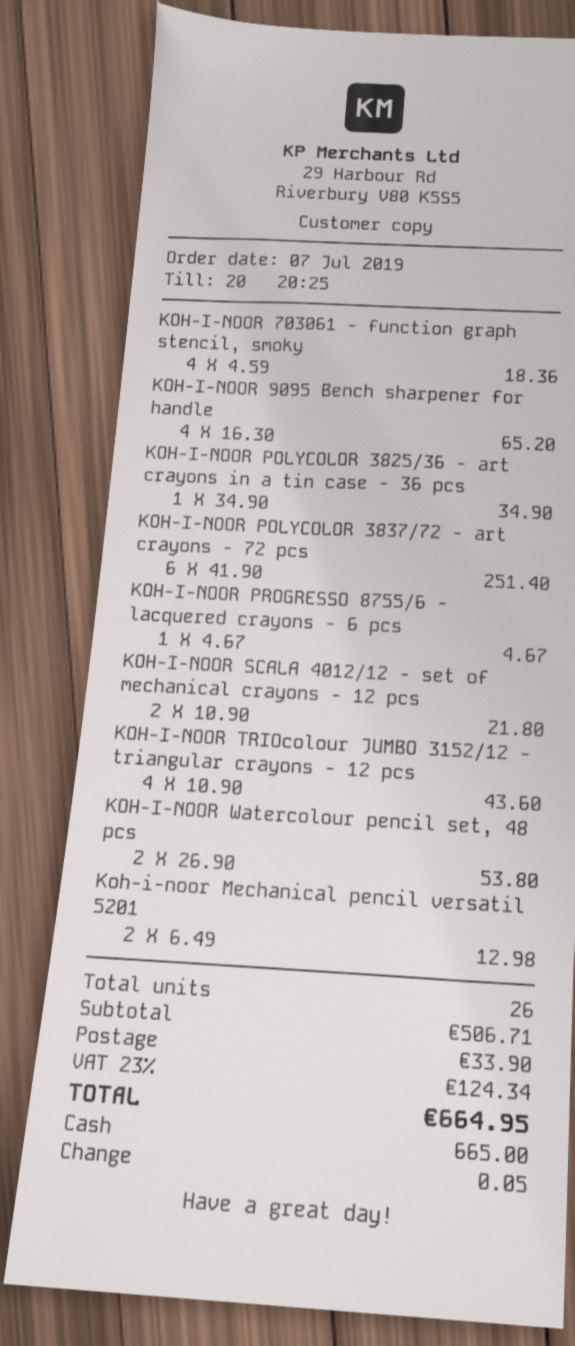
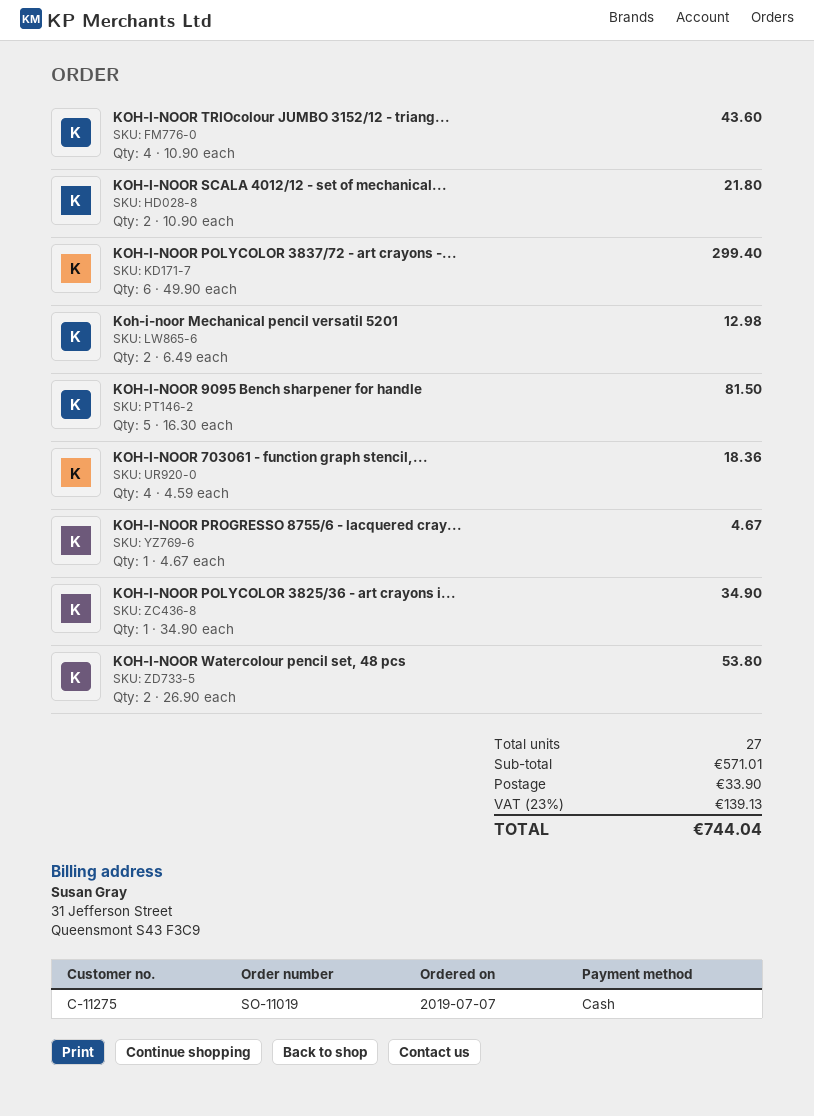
KOH-I-NOOR 9095 Bench sharpener for handle: 4 x 16.30 = 65.20 -> 5 x 16.30 = 81.50
KOH-I-NOOR POLYCOLOR 3837/72 - art crayons - 72 pcs: 6 x 41.90 = 251.40 -> 6 x 49.90 = 299.40
total quantity: 26 -> 27
subtotal: 506.71 -> 571.01
tax: 23% = 124.34 -> 23% = 139.13
total: 664.95 -> 744.04

